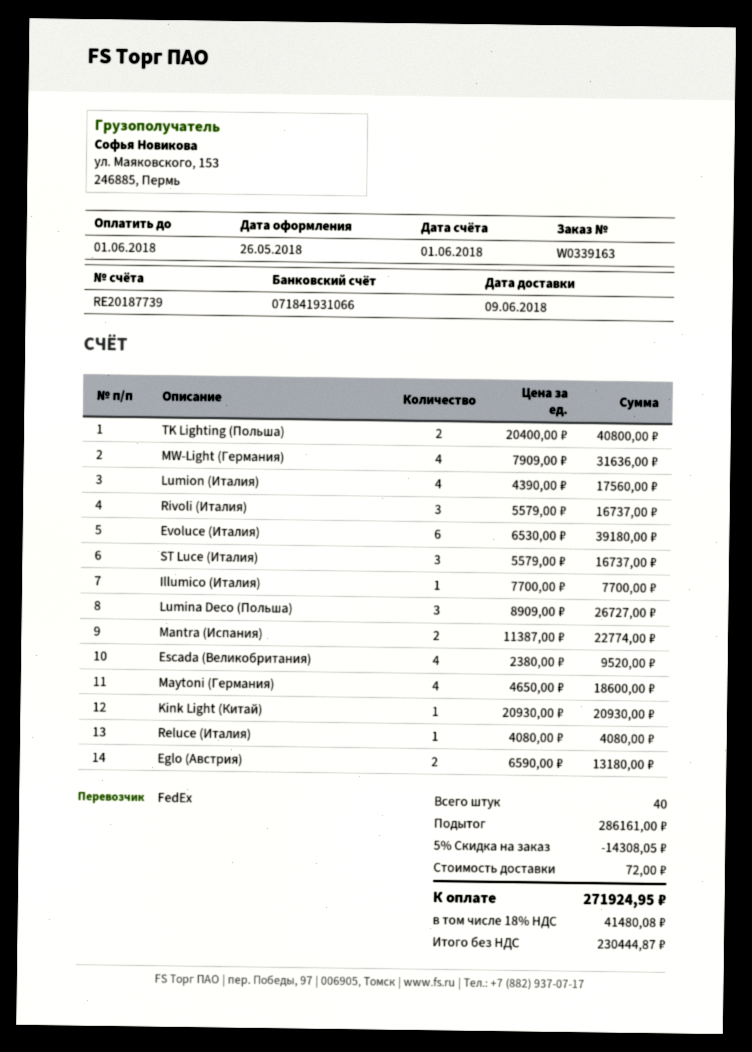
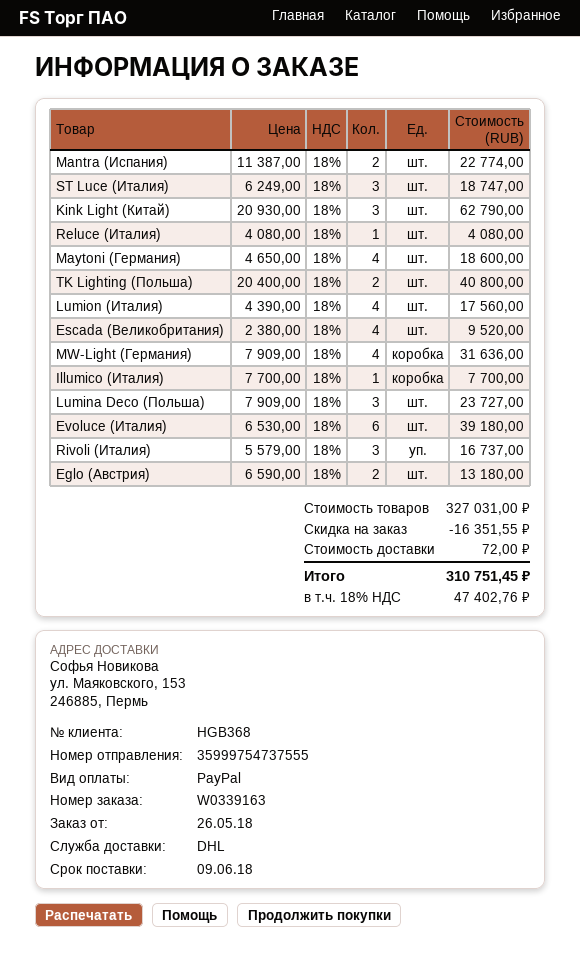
shipping method: FedEx -> DHL
ST Luce (Италия): 3 x 5579.00 = 16737.00 -> 3 x 6249.00 = 18747.00
Lumina Deco (Польша): 3 x 8909.00 = 26727.00 -> 3 x 7909.00 = 23727.00
Kink Light (Китай): 1 x 20930.00 = 20930.00 -> 3 x 20930.00 = 62790.00
subtotal: 286161.00 -> 327031.00
discount: 14308.05 -> 16351.55
tax: 18% = 41480.08 -> 18% = 47402.76
total: 271924.95 -> 310751.45

